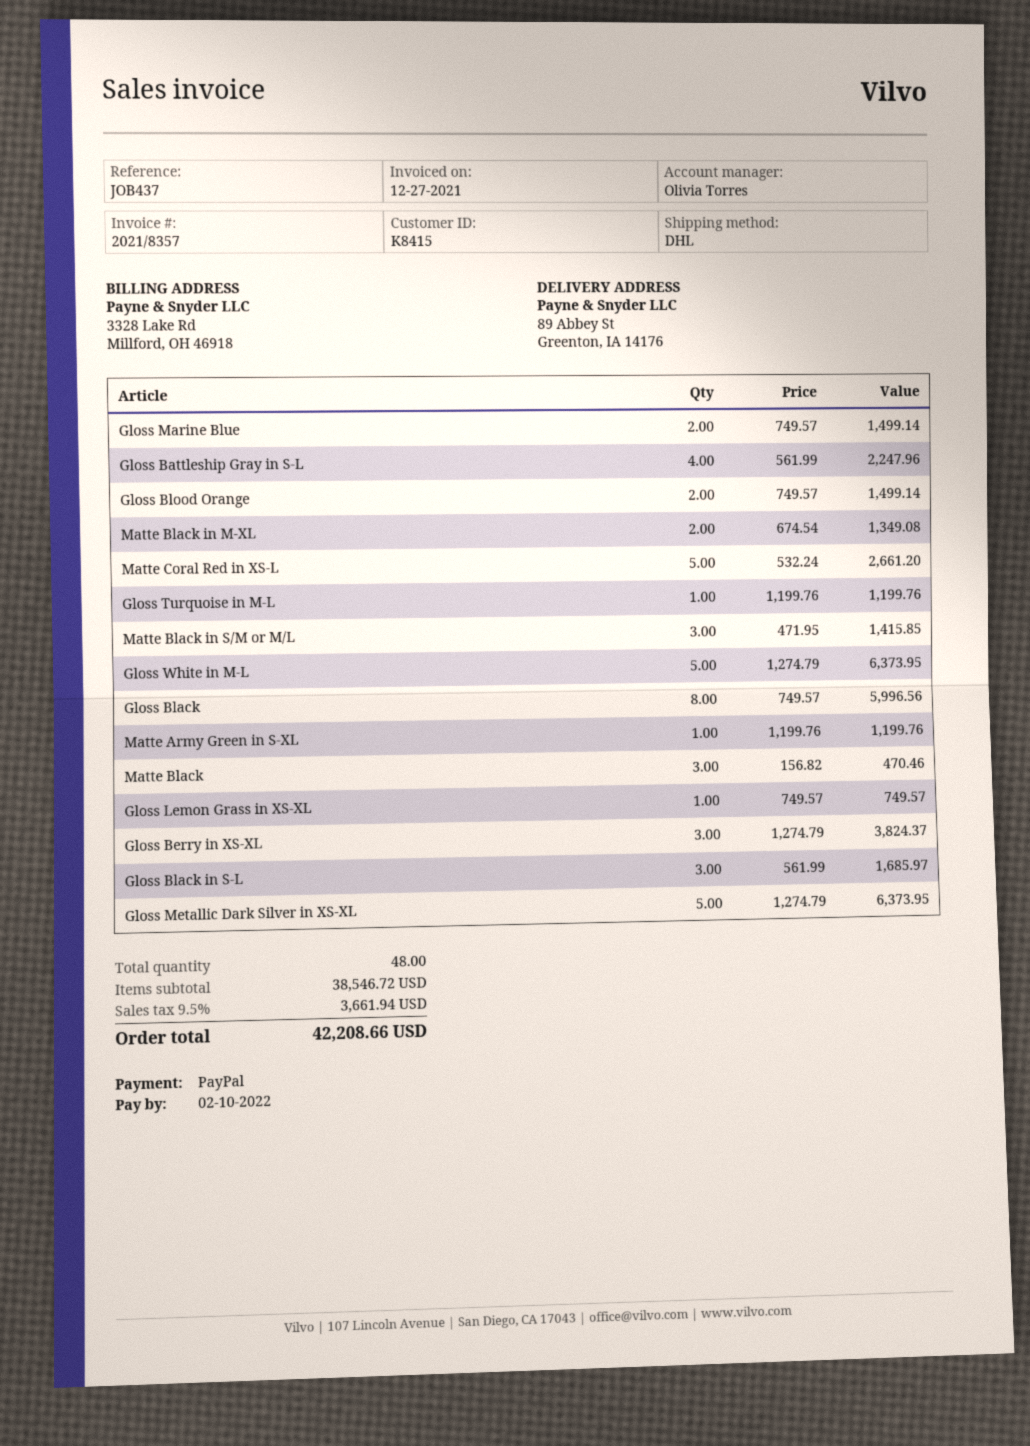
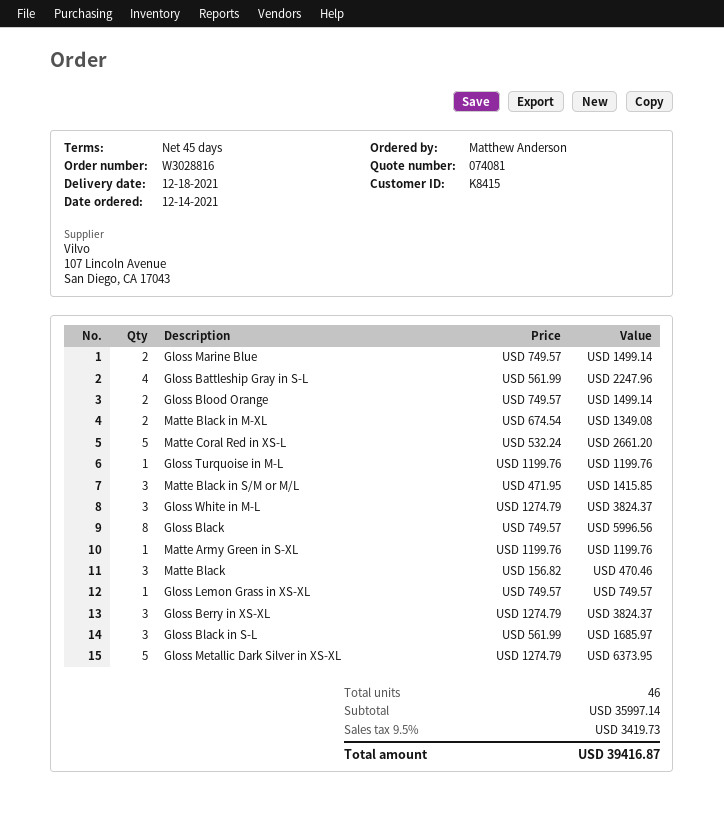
Gloss White in M‑L: 5 x 1274.79 = 6373.95 -> 3 x 1274.79 = 3824.37
total quantity: 48 -> 46
subtotal: 38546.72 -> 35997.14
tax: 9.5% = 3661.94 -> 9.5% = 3419.73
total: 42208.66 -> 39416.87

